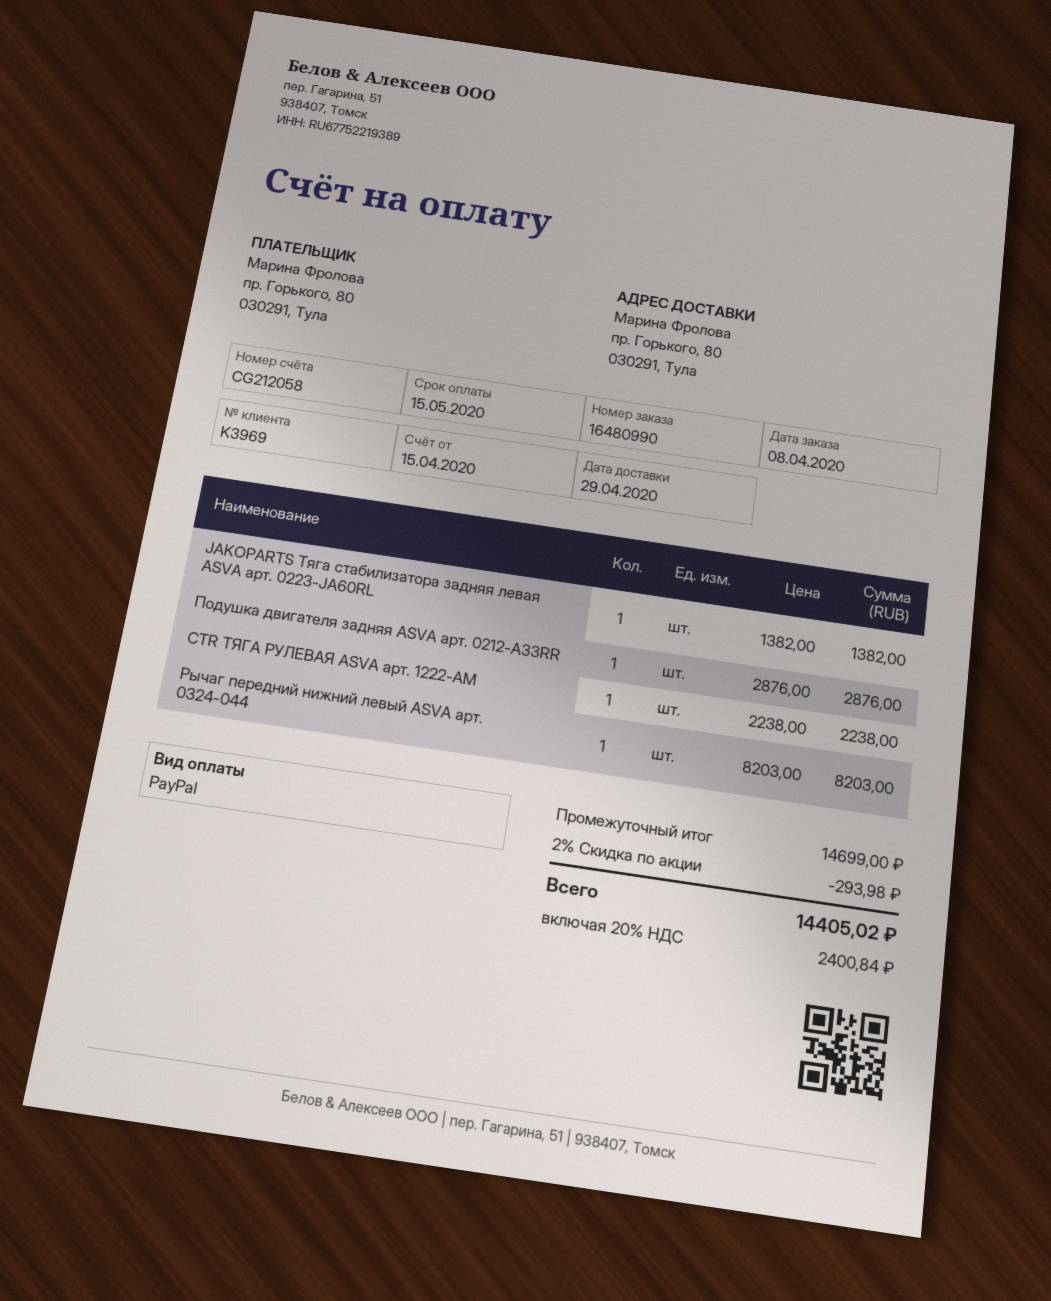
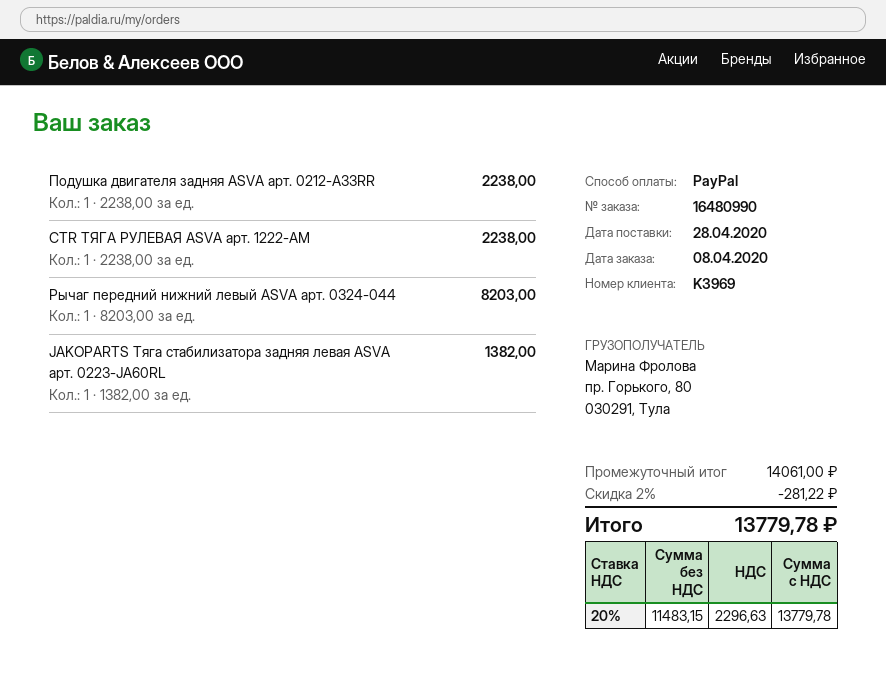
delivery date: 2020-04-29 -> 2020-04-28
Подушка двигателя задняя ASVA арт. 0212-A33RR: 1 x 2876.00 = 2876.00 -> 1 x 2238.00 = 2238.00
subtotal: 14699.00 -> 14061.00
discount: 2% = 293.98 -> 2% = 281.22
tax: 20% = 2400.84 -> 20% = 2296.63
total: 14405.02 -> 13779.78

